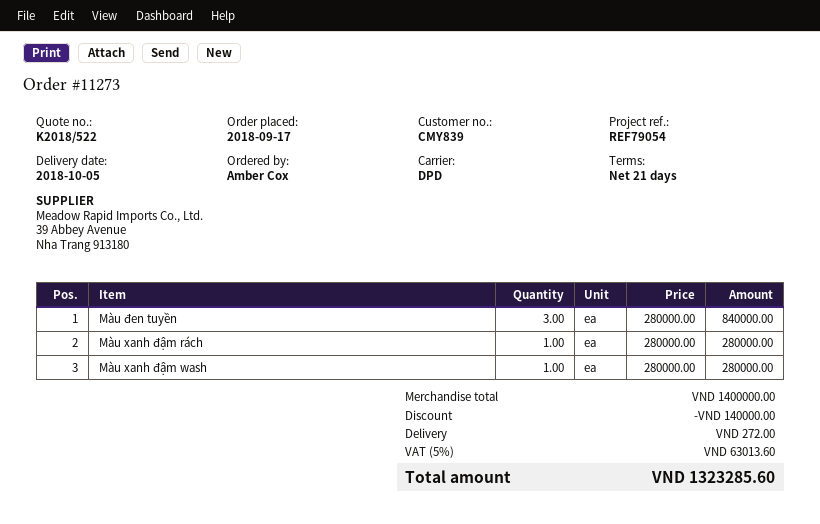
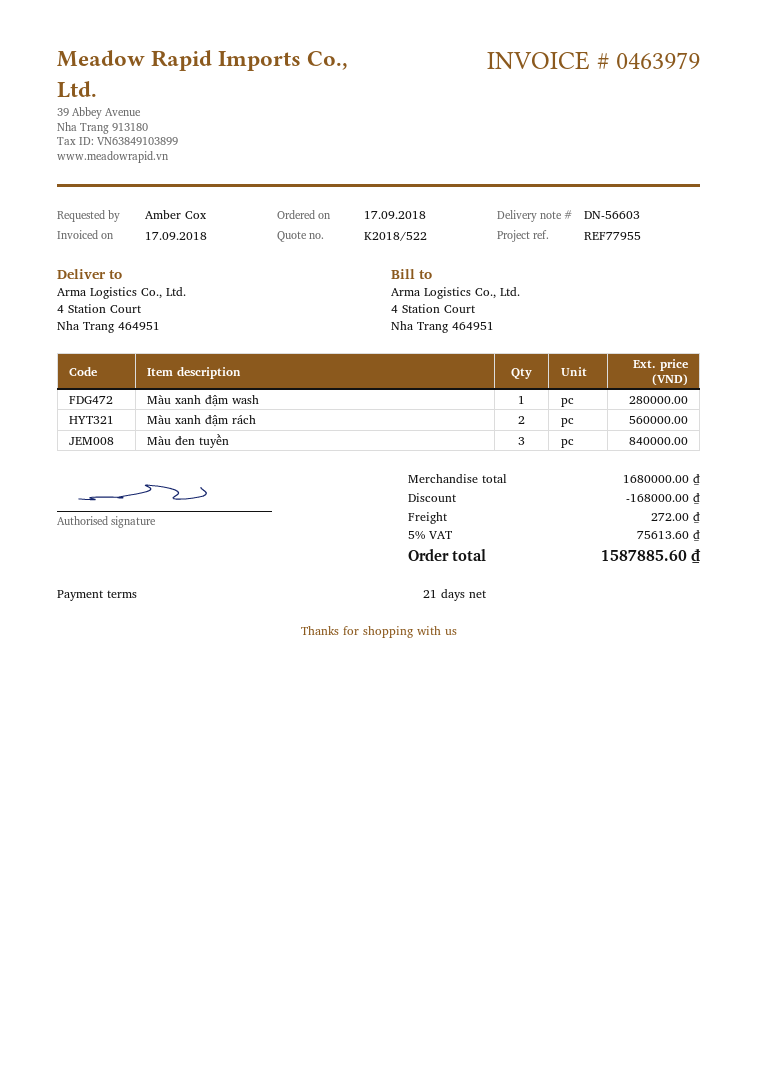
reference: REF79054 -> REF77955
Màu xanh đậm rách: 1 for 280000.00 -> 2 for 560000.00
subtotal: 1400000.00 -> 1680000.00
discount: 140000.00 -> 168000.00
tax: 5% = 63013.60 -> 5% = 75613.60
total: 1323285.60 -> 1587885.60

